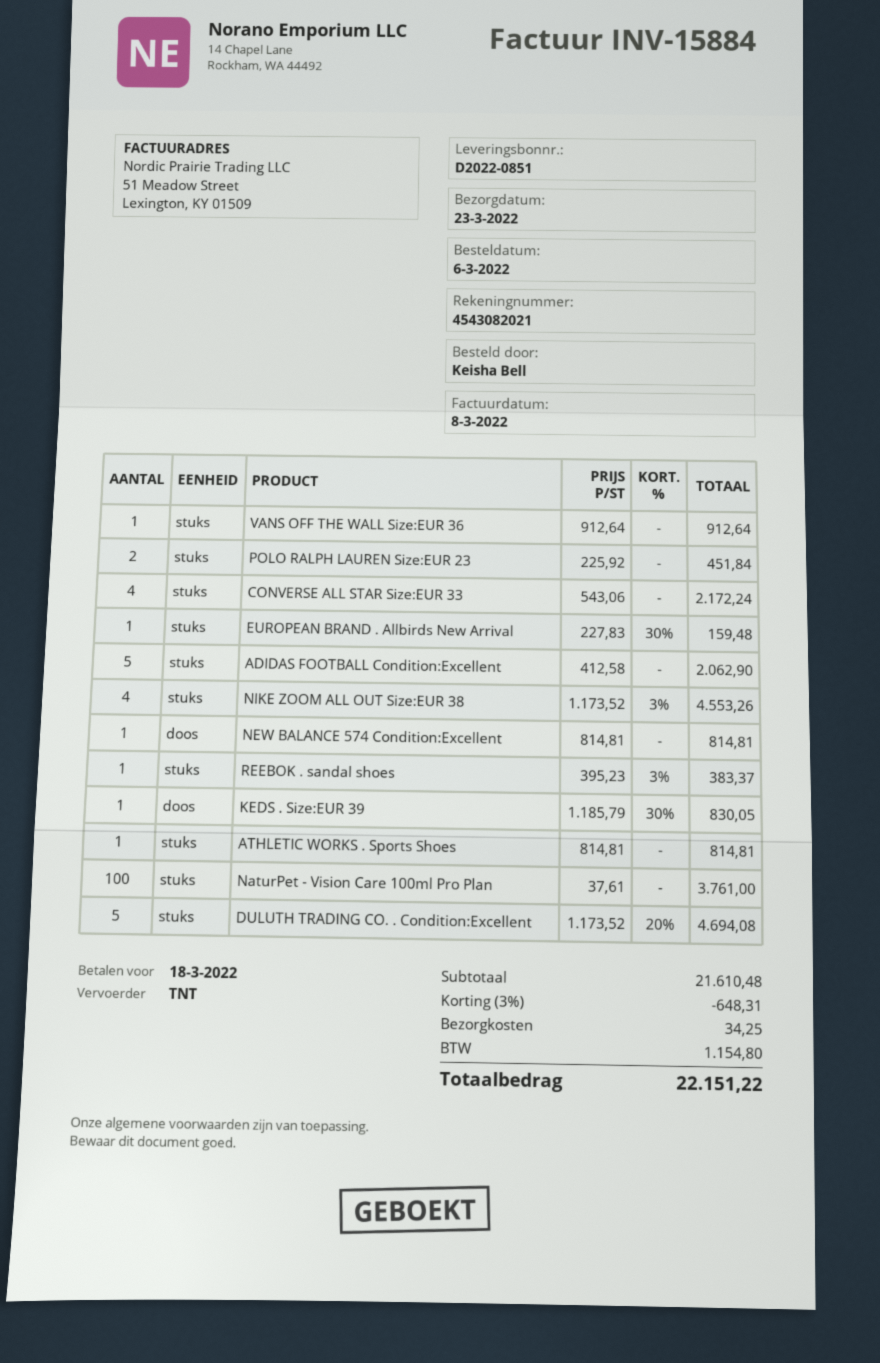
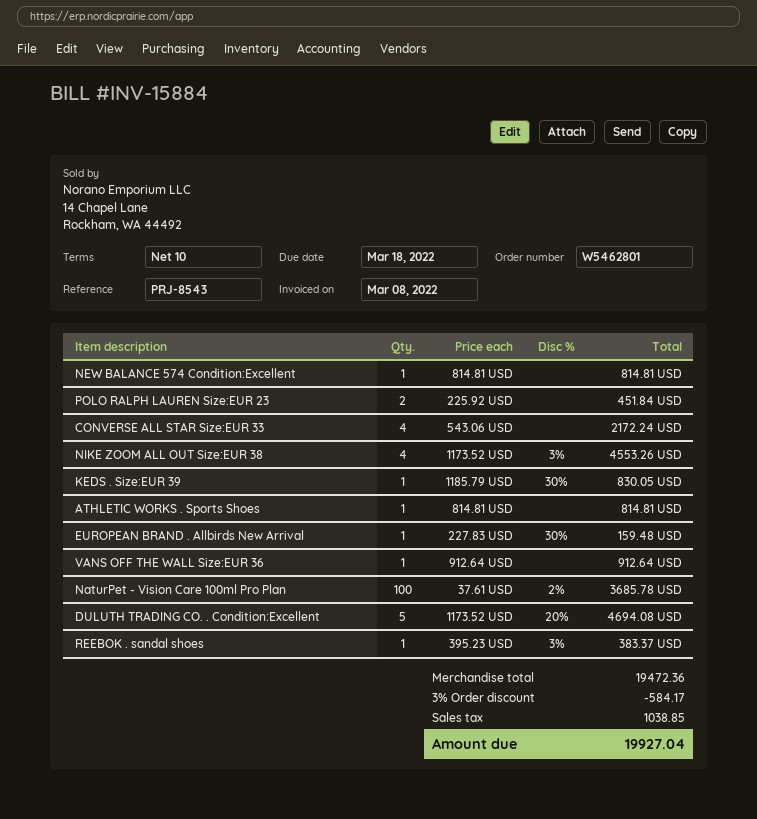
ADIDAS FOOTBALL Condition:Excellent: 5 x 412.58 = 2062.90 -> none
NaturPet - Vision Care 100ml Pro Plan: 100 x 37.61 = 3761.00 -> 100 x 37.61 - 2% = 3685.78
subtotal: 21610.48 -> 19472.36
discount: 3% = 648.31 -> 3% = 584.17
shipping: 34.25 -> none
tax: 1154.80 -> 1038.85
total: 22151.22 -> 19927.04

